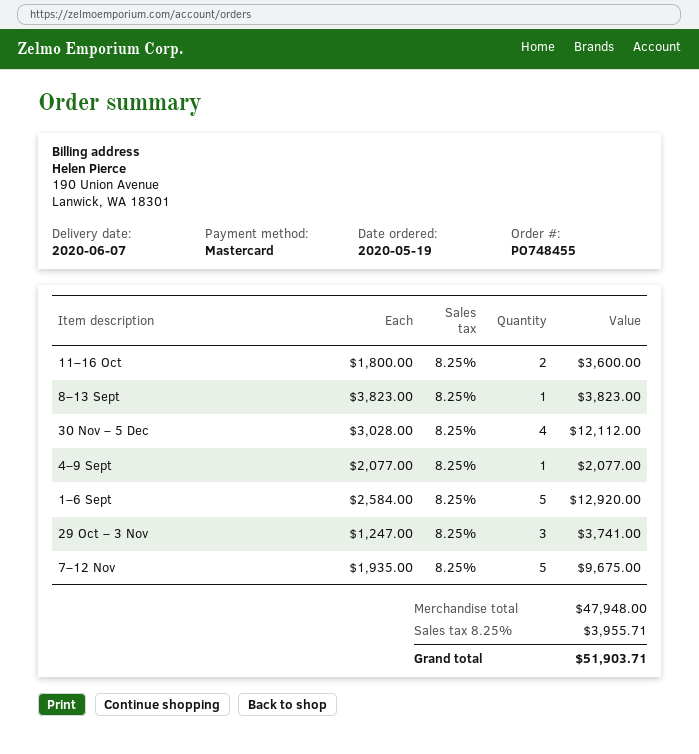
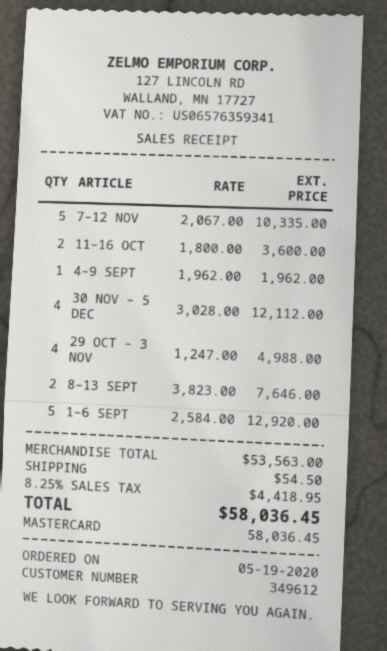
8–13 Sept: 1 x 3823.00 = 3823.00 -> 2 x 3823.00 = 7646.00
4–9 Sept: 1 x 2077.00 = 2077.00 -> 1 x 1962.00 = 1962.00
29 Oct – 3 Nov: 3 x 1247.00 = 3741.00 -> 4 x 1247.00 = 4988.00
7–12 Nov: 5 x 1935.00 = 9675.00 -> 5 x 2067.00 = 10335.00
subtotal: 47948.00 -> 53563.00
shipping: none -> 54.50
tax: 8.25% = 3955.71 -> 8.25% = 4418.95
total: 51903.71 -> 58036.45

